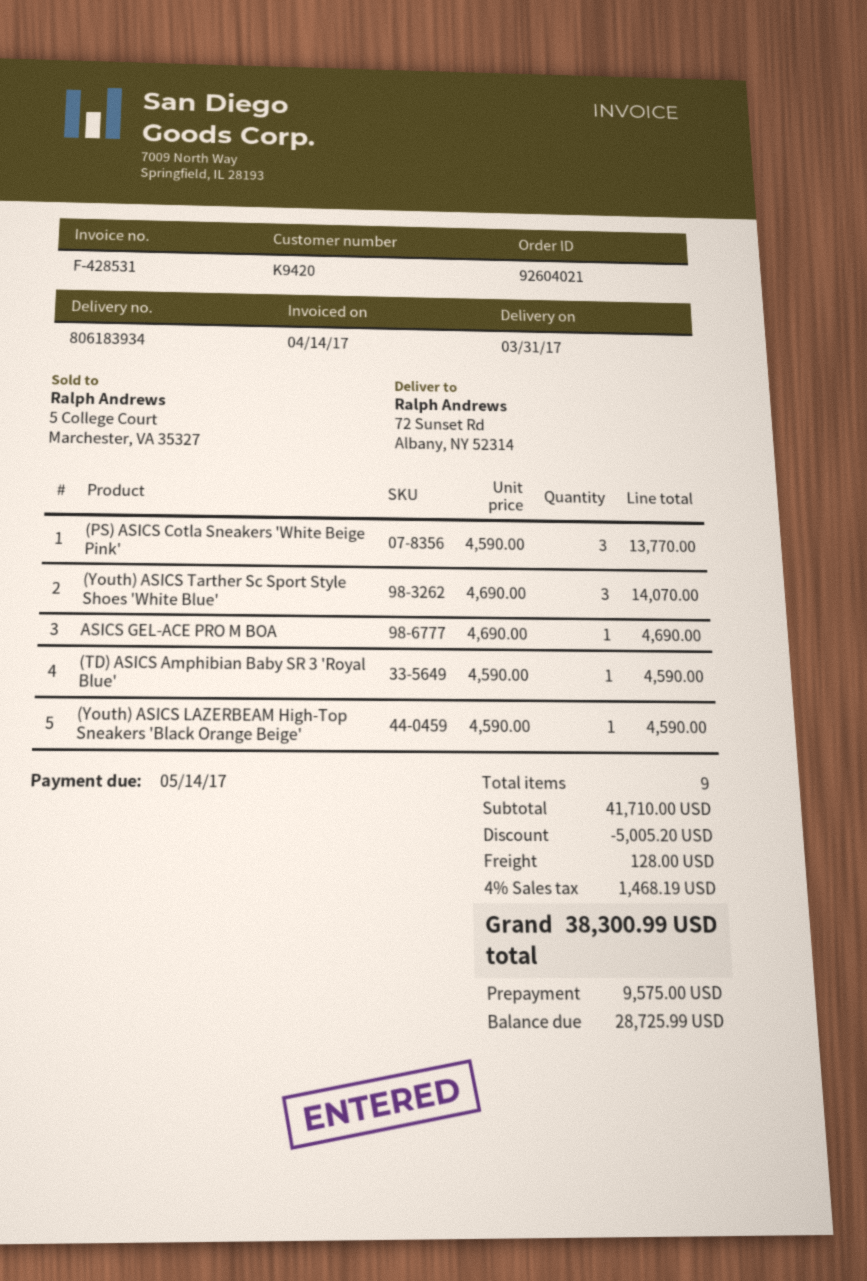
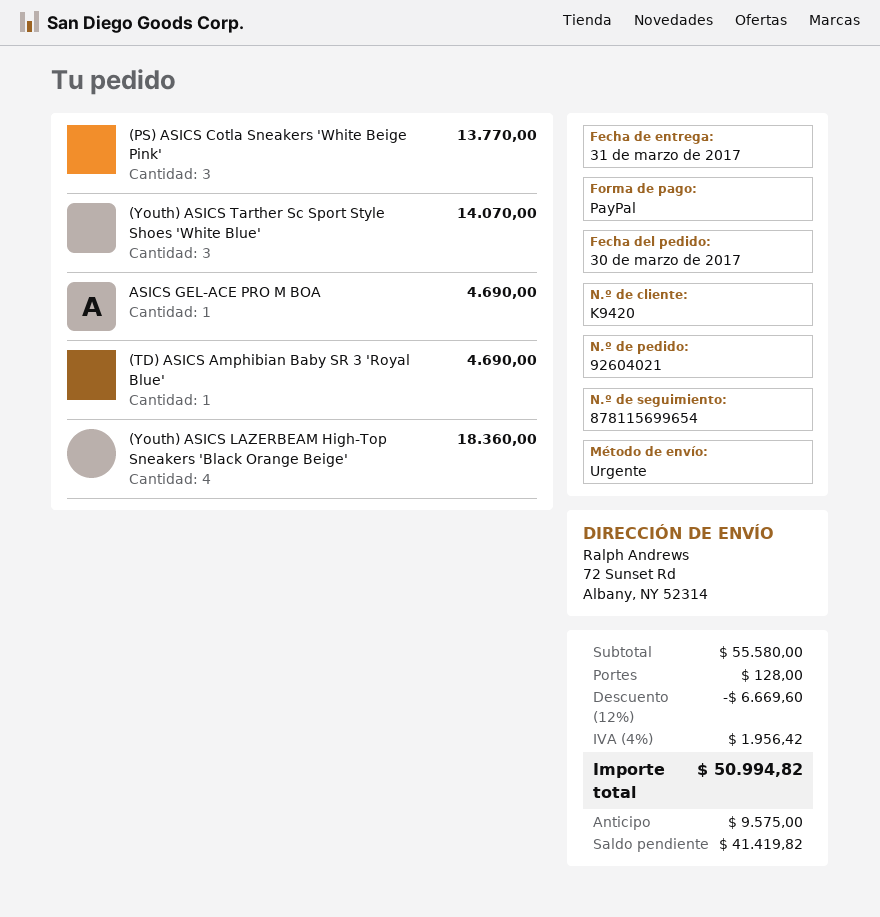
(TD) ASICS Amphibian Baby SR 3 'Royal Blue': 1 for 4590.00 -> 1 for 4690.00
(Youth) ASICS LAZERBEAM High-Top Sneakers 'Black Orange Beige': 1 for 4590.00 -> 4 for 18360.00
subtotal: 41710.00 -> 55580.00
discount: 5005.20 -> 6669.60
tax: 4% = 1468.19 -> 4% = 1956.42
total: 38300.99 -> 50994.82
balance: 28725.99 -> 41419.82

